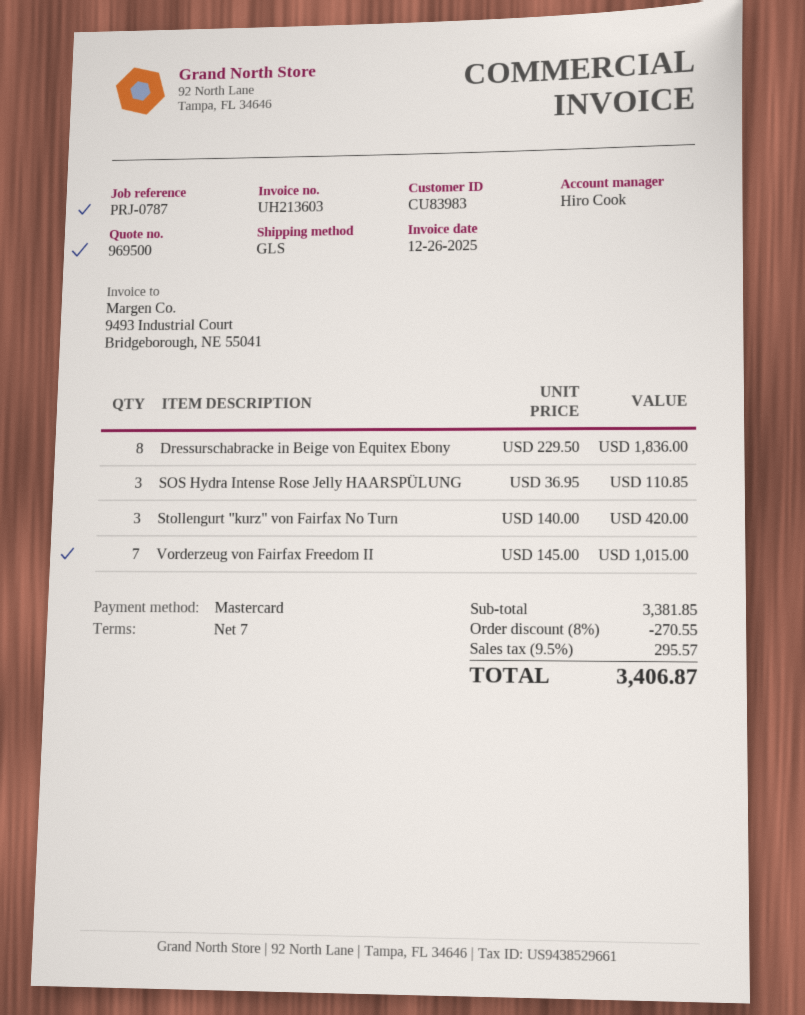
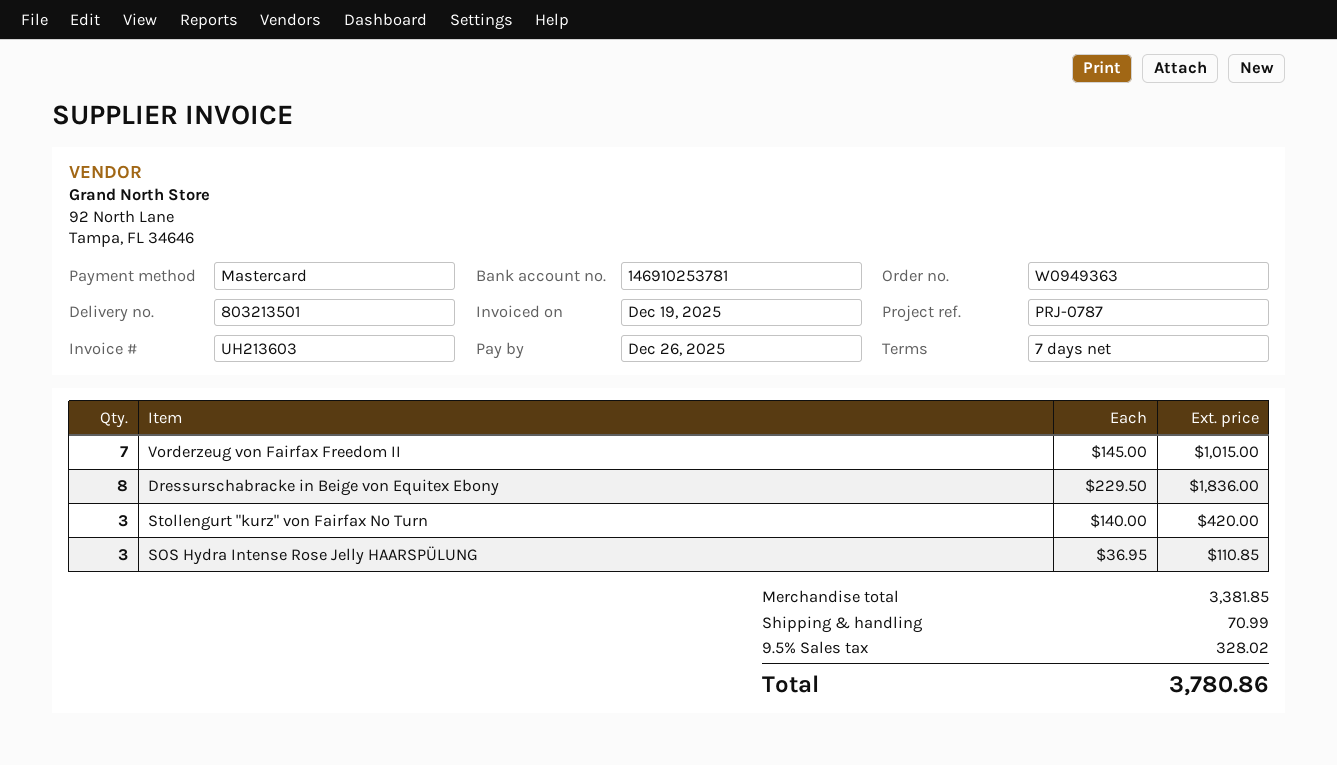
invoice date: 2025-12-26 -> 2025-12-19
discount: 8% = 270.55 -> none
shipping: none -> 70.99
tax: 9.5% = 295.57 -> 9.5% = 328.02
total: 3406.87 -> 3780.86

